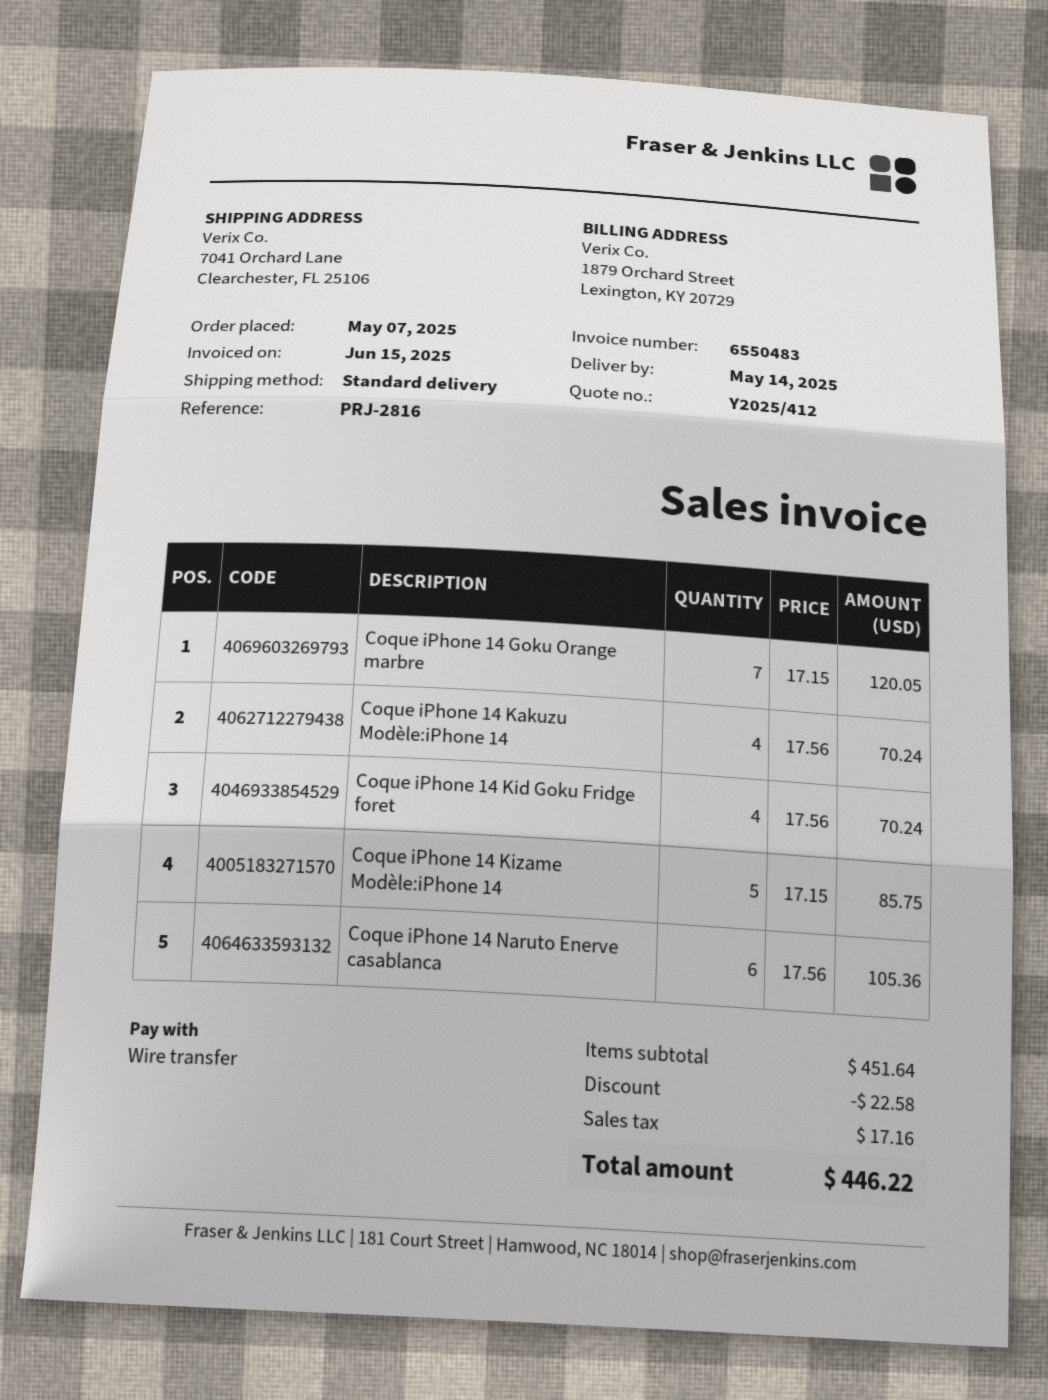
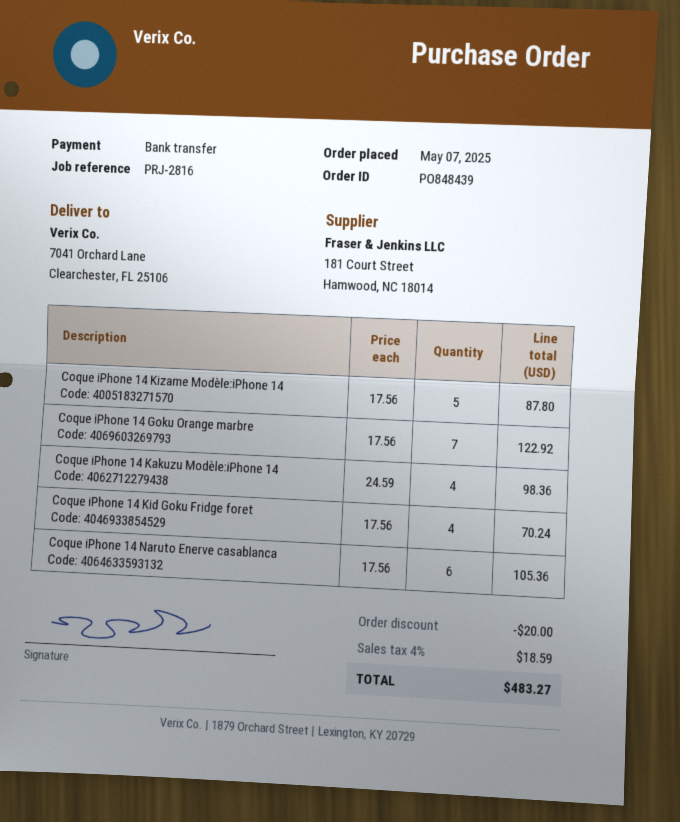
Coque iPhone 14 Goku Orange marbre: 7 x 17.15 = 120.05 -> 7 x 17.56 = 122.92
Coque iPhone 14 Kakuzu Modèle:iPhone 14: 4 x 17.56 = 70.24 -> 4 x 24.59 = 98.36
Coque iPhone 14 Kizame Modèle:iPhone 14: 5 x 17.15 = 85.75 -> 5 x 17.56 = 87.80
discount: 22.58 -> 20.00
tax: 17.16 -> 18.59
total: 446.22 -> 483.27

